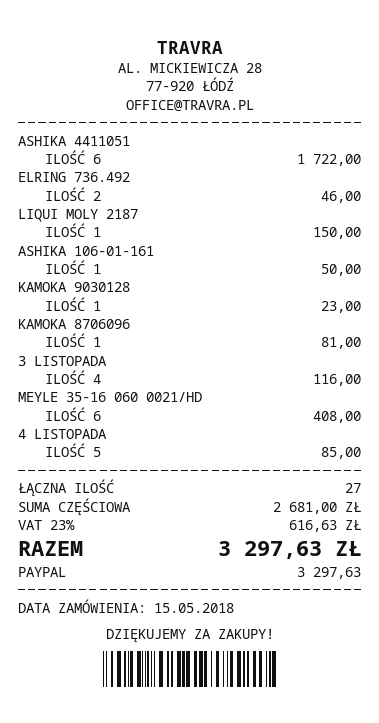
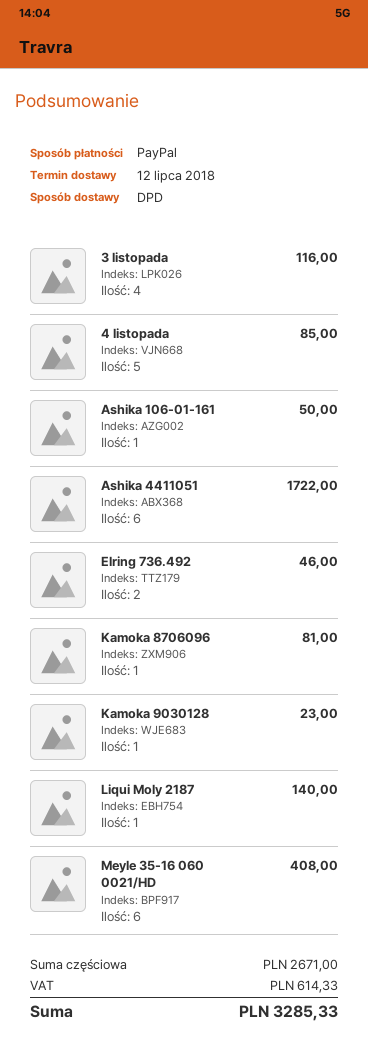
LIQUI MOLY 2187: 1 for 150.00 -> 1 for 140.00
subtotal: 2681.00 -> 2671.00
tax: 616.63 -> 614.33
total: 3297.63 -> 3285.33

